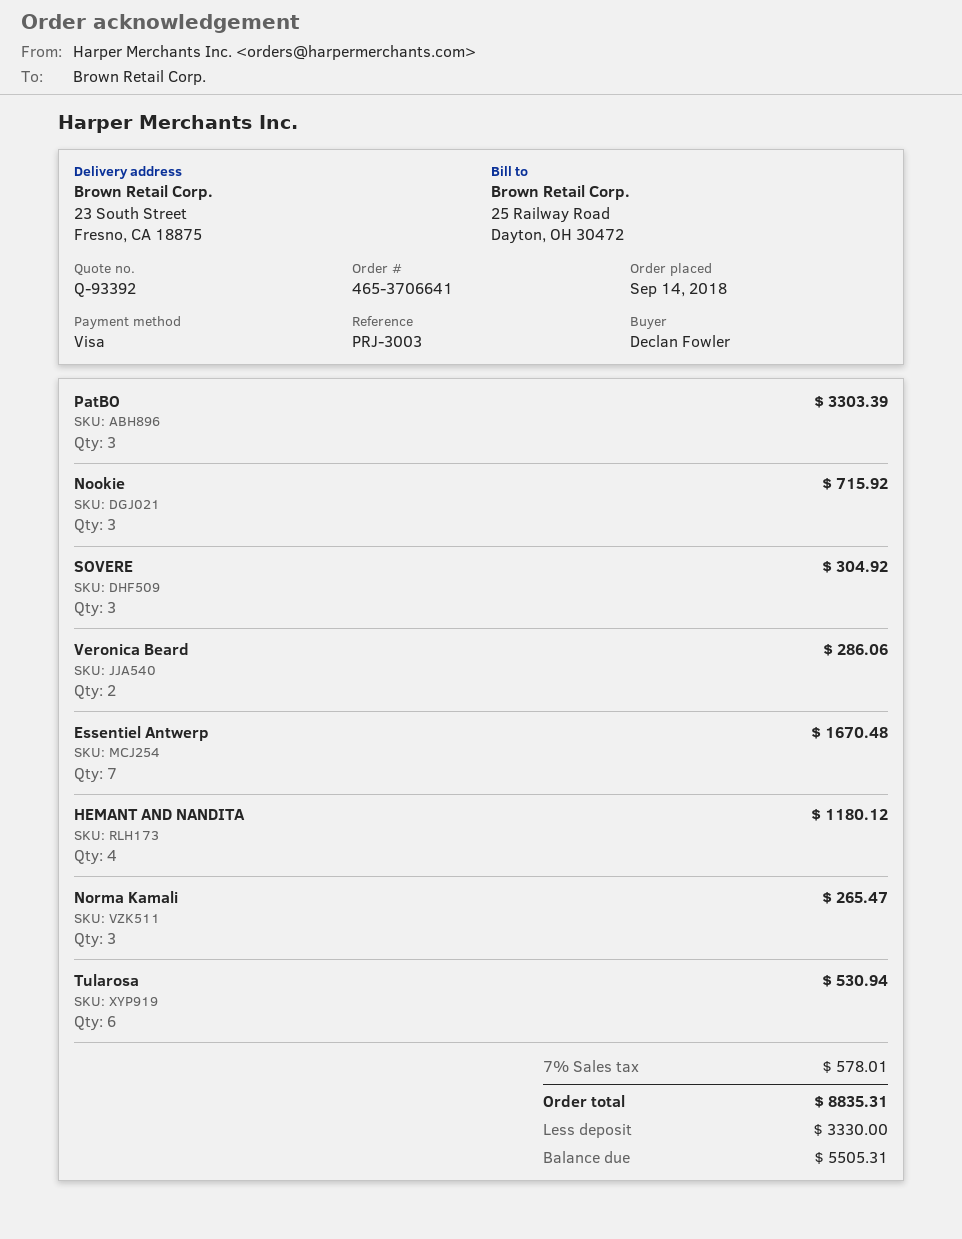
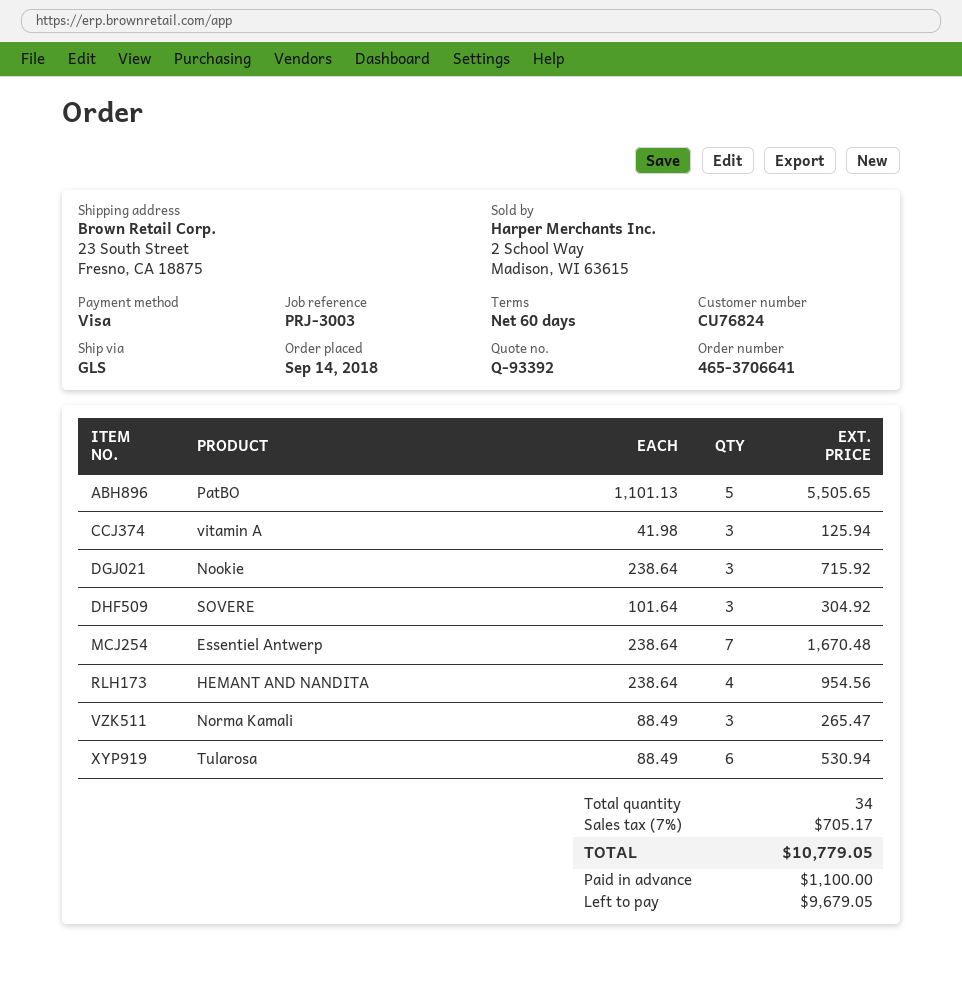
PatBO: 3 for 3303.39 -> 5 for 5505.65
Veronica Beard: 2 for 286.06 -> none
HEMANT AND NANDITA: 4 for 1180.12 -> 4 for 954.56
vitamin A: none -> 3 for 125.94
tax: 7% = 578.01 -> 7% = 705.17
total: 8835.31 -> 10779.05
deposit: 3330.00 -> 1100.00
balance: 5505.31 -> 9679.05

